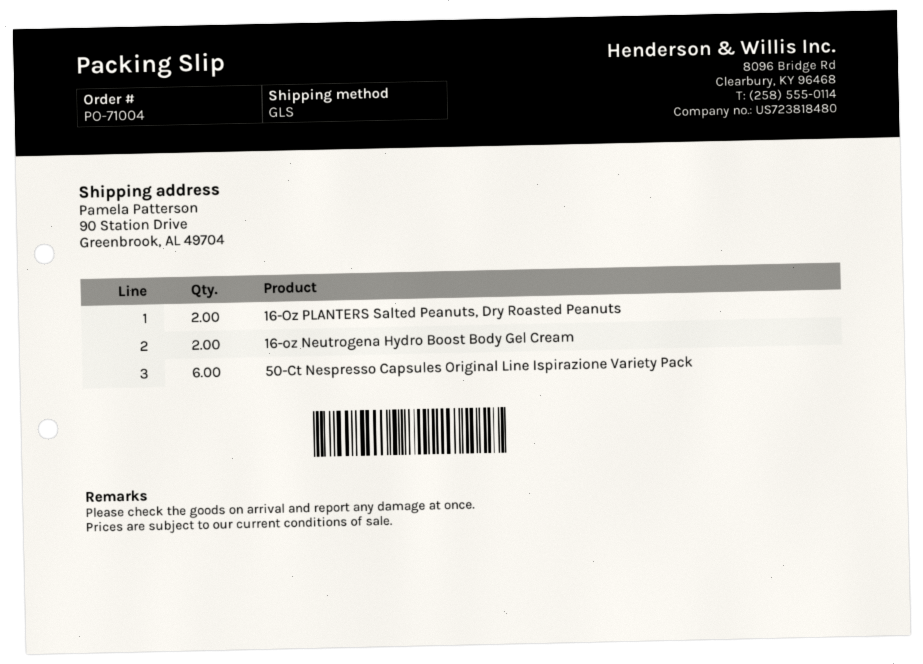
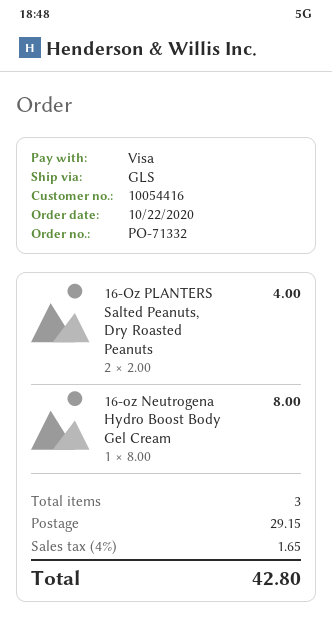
order number: PO-71004 -> PO-71332
16-oz Neutrogena Hydro Boost Body Gel Cream: 2 -> 1
50-Ct Nespresso Capsules Original Line Ispirazione Variety Pack: 6 -> none

